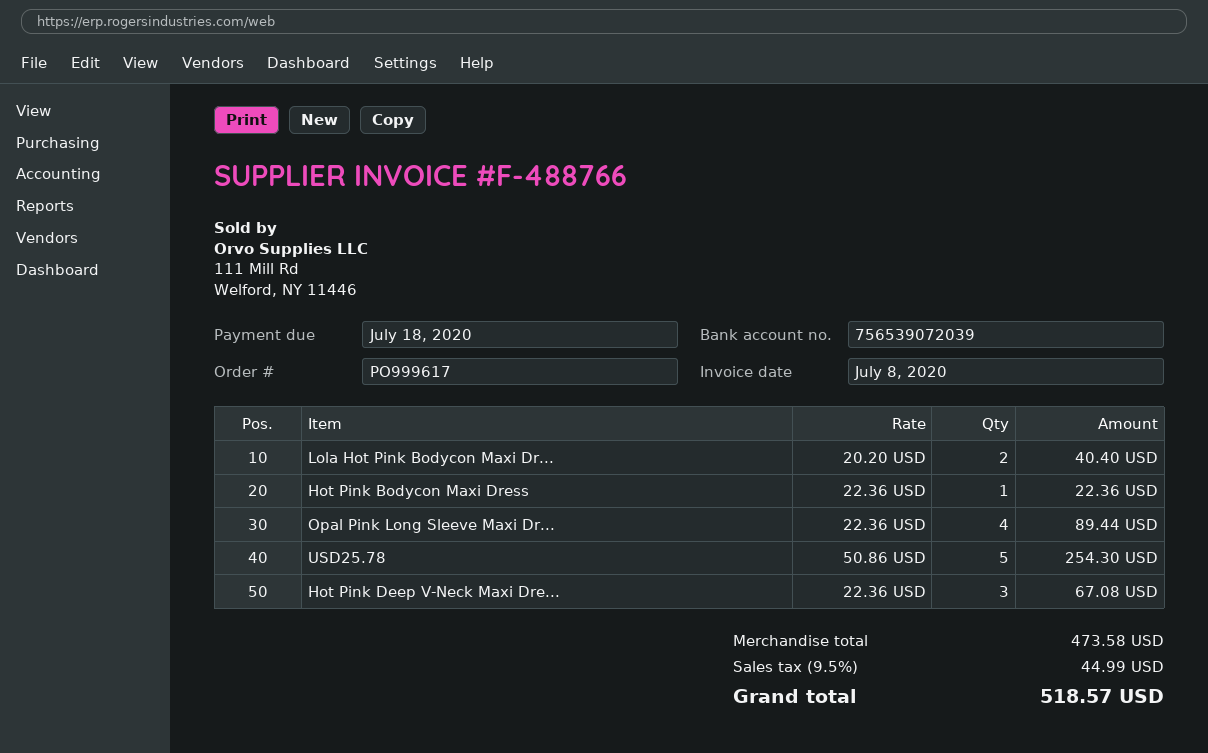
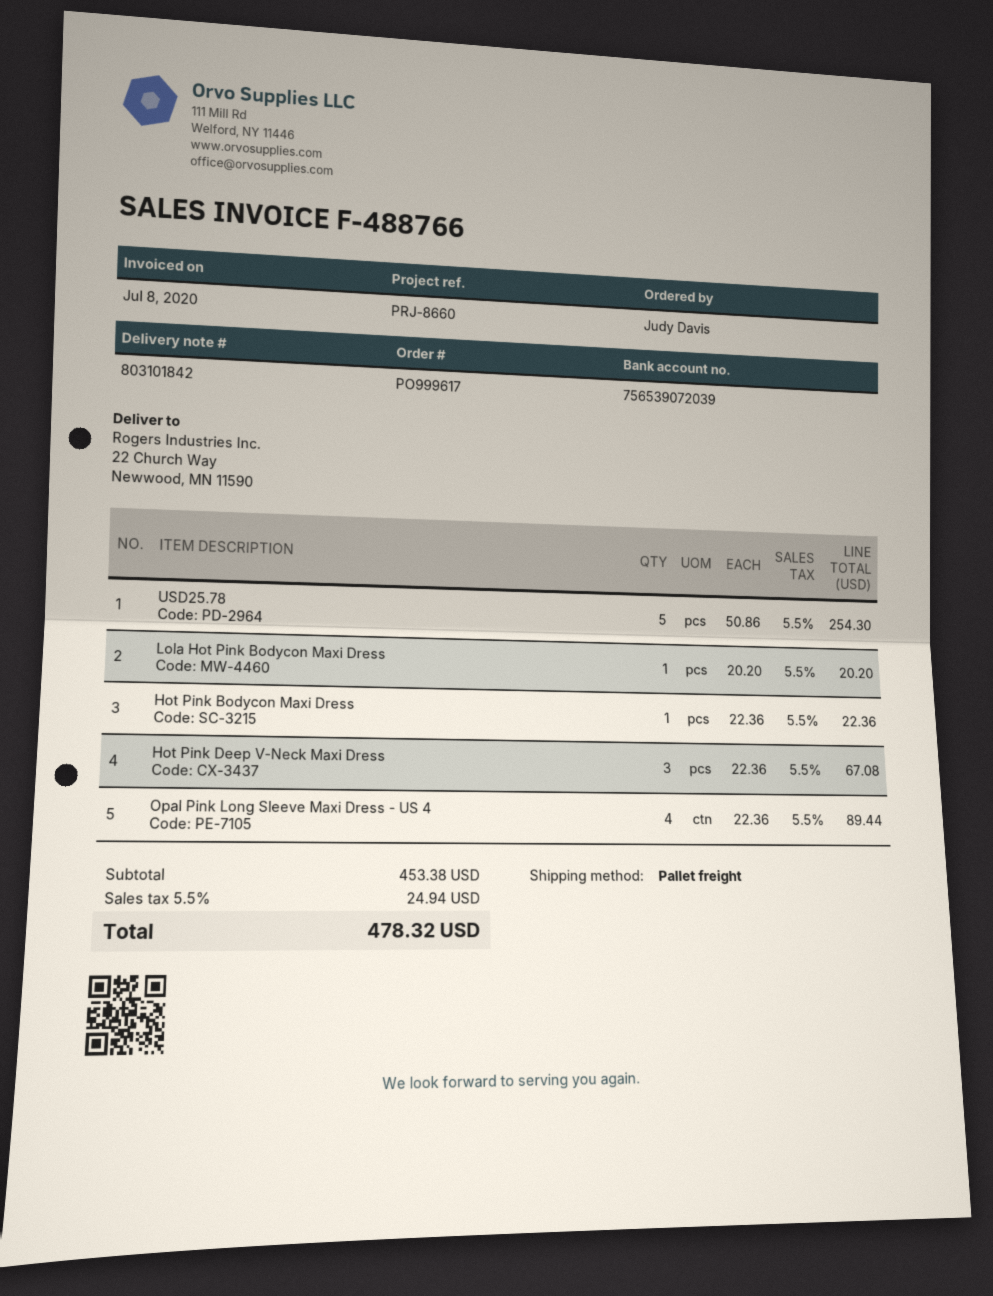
Lola Hot Pink Bodycon Maxi Dr...: 2 x 20.20 = 40.40 -> 1 x 20.20 = 20.20
subtotal: 473.58 -> 453.38
tax: 9.5% = 44.99 -> 5.5% = 24.94
total: 518.57 -> 478.32

